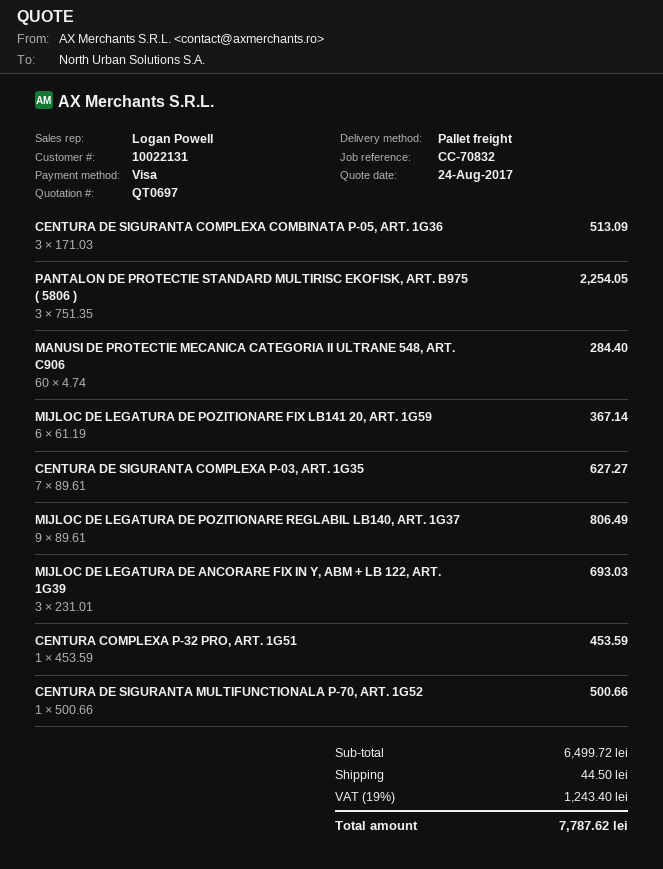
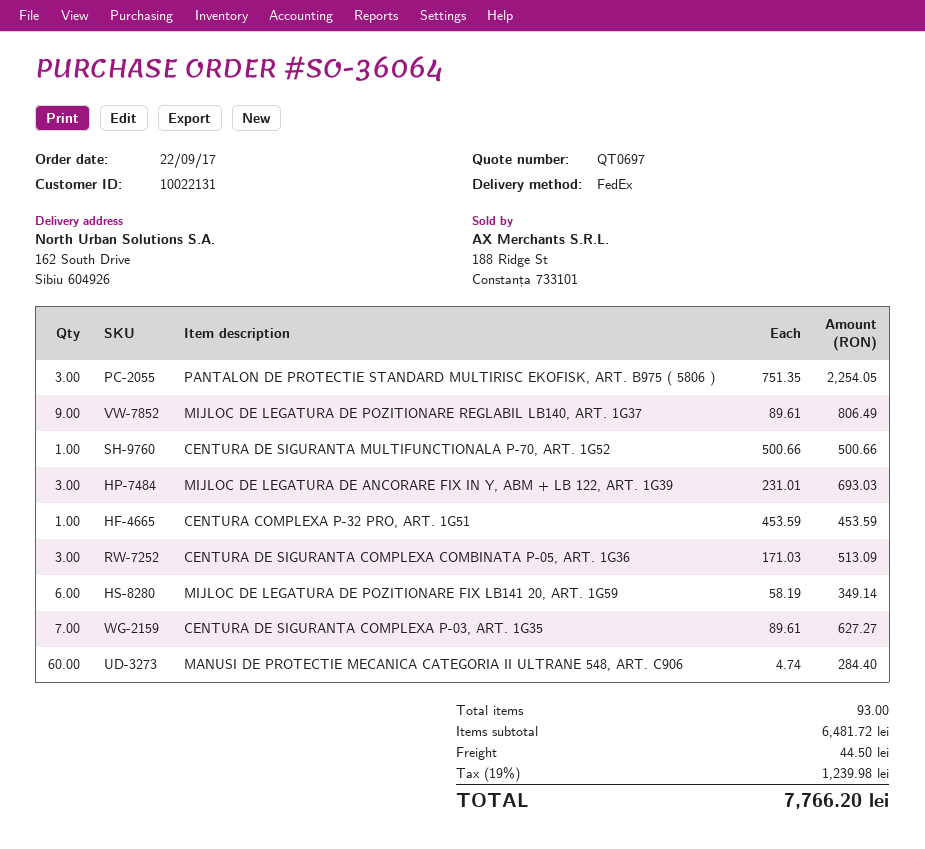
shipping method: pallet freight -> FedEx
MIJLOC DE LEGATURA DE POZITIONARE FIX LB141 20, ART. 1G59: 6 x 61.19 = 367.14 -> 6 x 58.19 = 349.14
subtotal: 6499.72 -> 6481.72
tax: 19% = 1243.40 -> 19% = 1239.98
total: 7787.62 -> 7766.20

